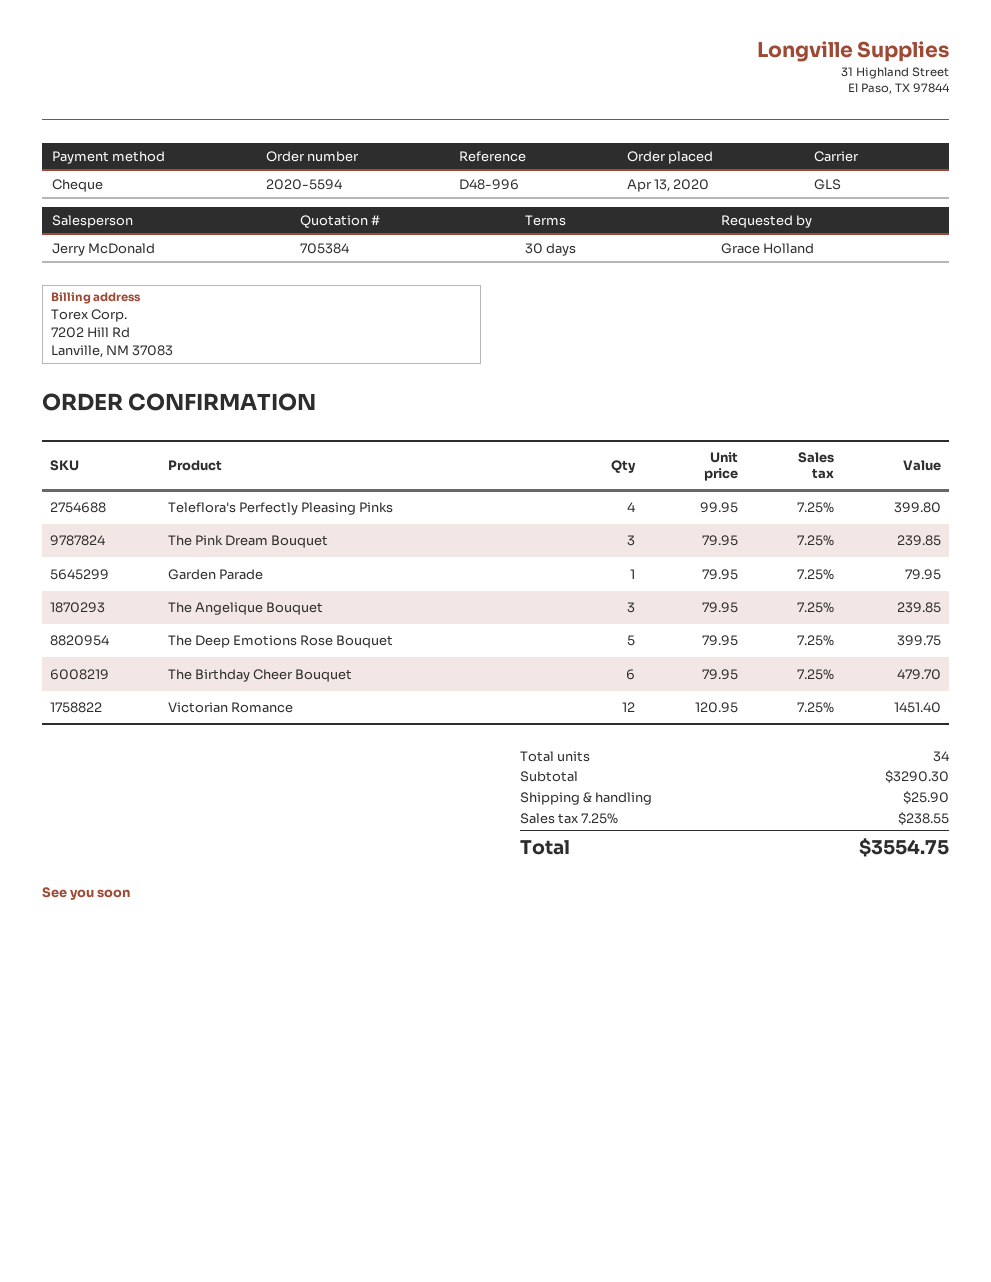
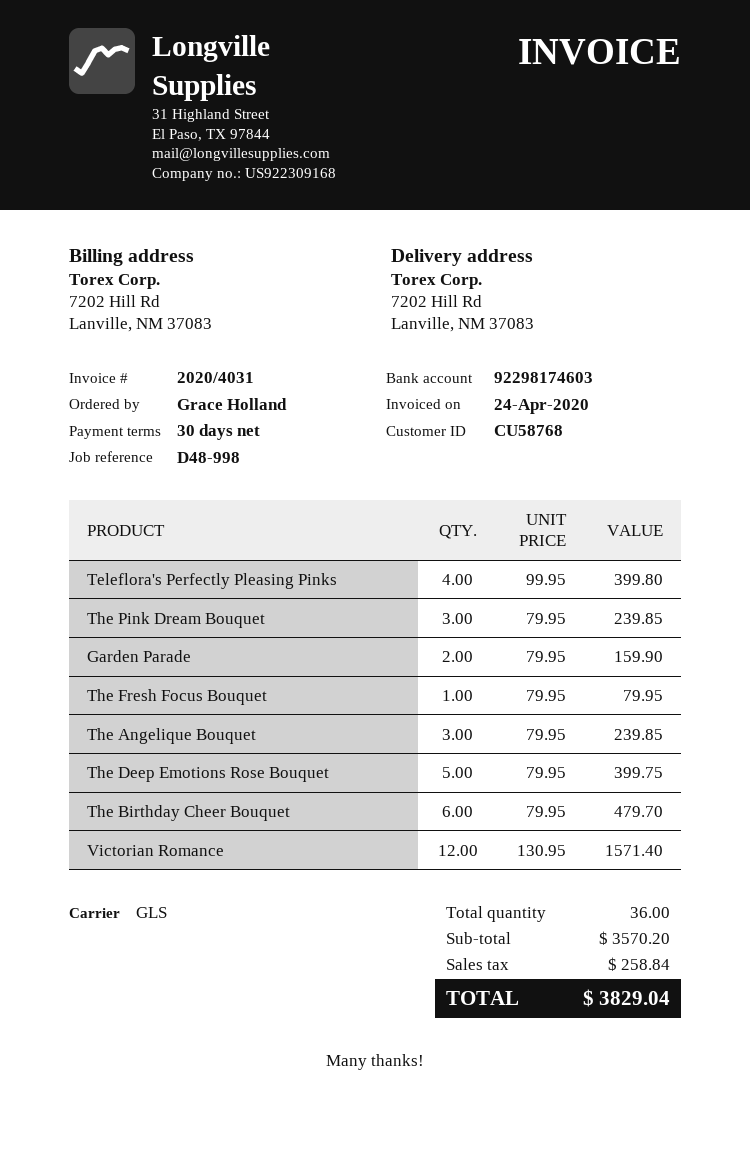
reference: D48-996 -> D48-998
Garden Parade: 1 x 79.95 = 79.95 -> 2 x 79.95 = 159.90
Victorian Romance: 12 x 120.95 = 1451.40 -> 12 x 130.95 = 1571.40
The Fresh Focus Bouquet: none -> 1 x 79.95 = 79.95
total quantity: 34 -> 36
subtotal: 3290.30 -> 3570.20
shipping: 25.90 -> none
tax: 238.55 -> 258.84
total: 3554.75 -> 3829.04

